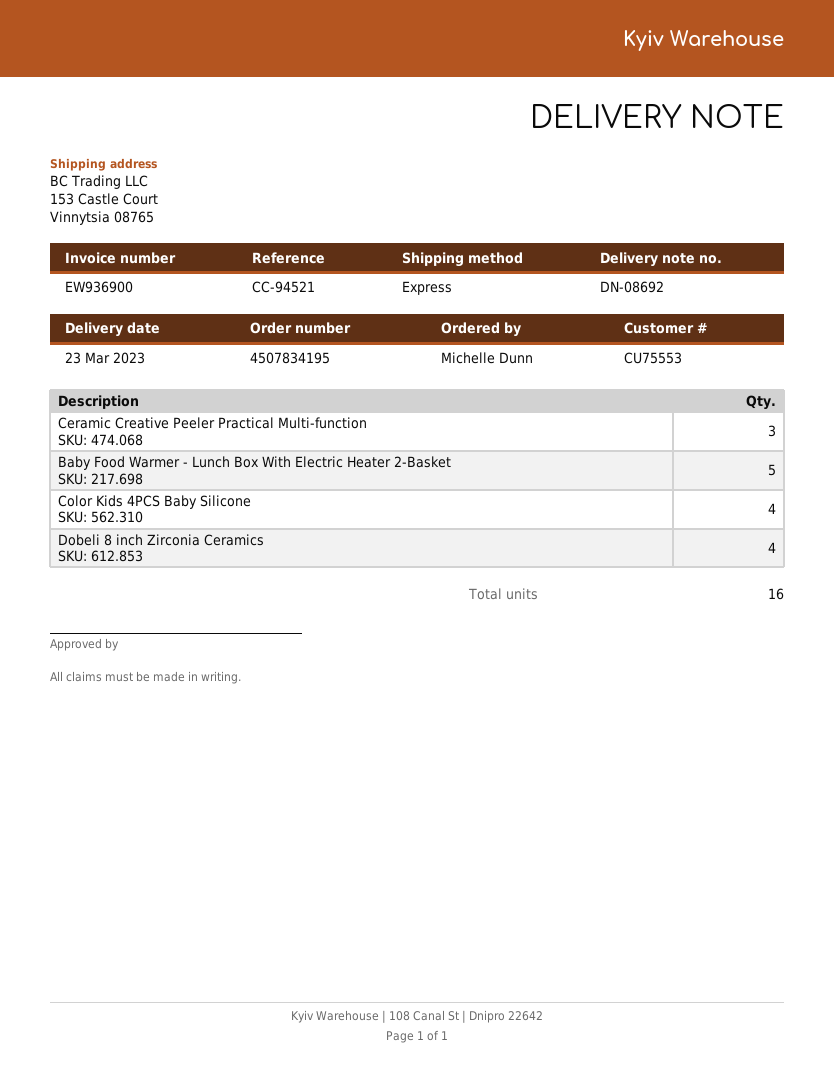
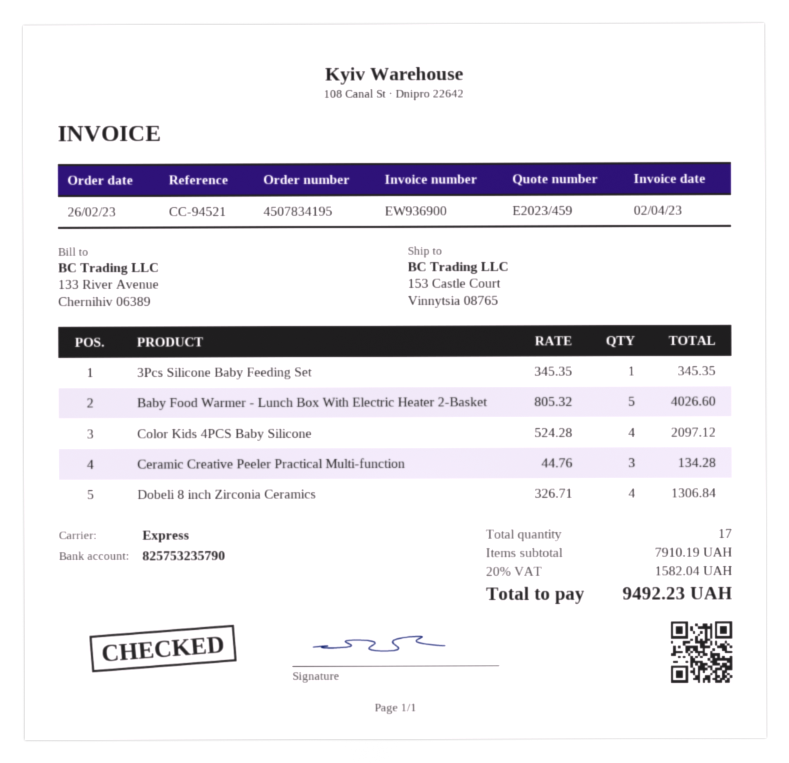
3Pcs Silicone Baby Feeding Set: none -> 1
total quantity: 16 -> 17

